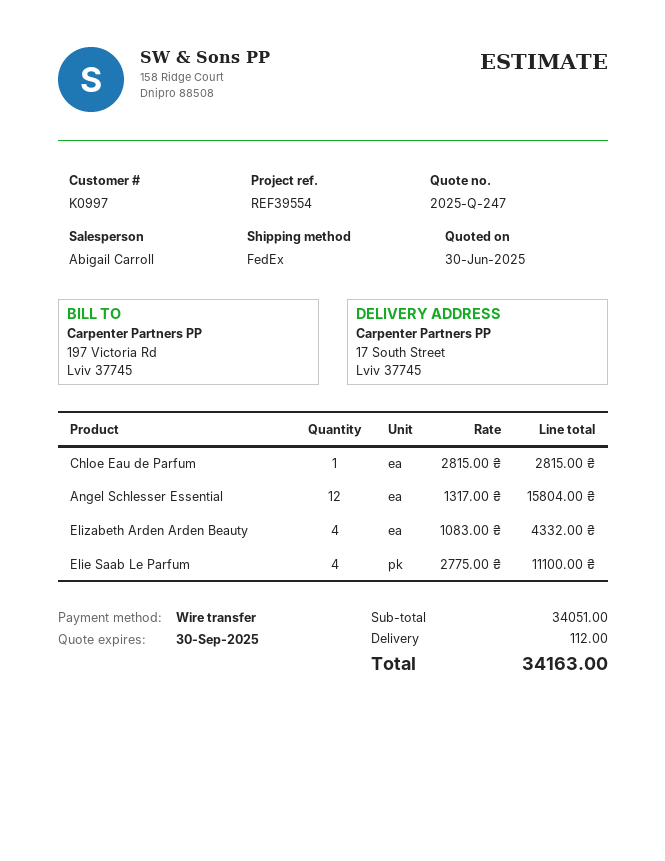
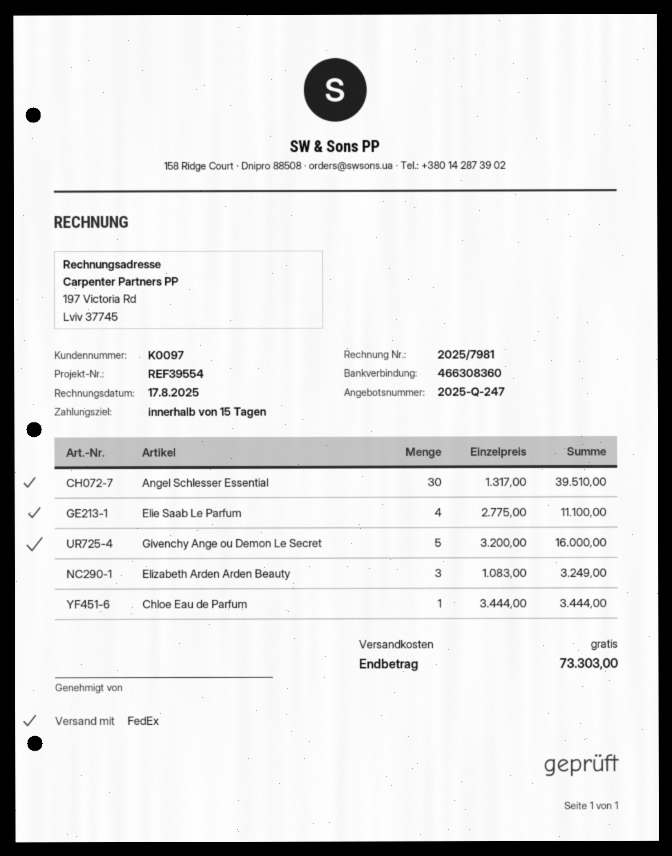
customer number: K0997 -> K0097
Chloe Eau de Parfum: 1 x 2815.00 = 2815.00 -> 1 x 3444.00 = 3444.00
Angel Schlesser Essential: 12 x 1317.00 = 15804.00 -> 30 x 1317.00 = 39510.00
Elizabeth Arden Arden Beauty: 4 x 1083.00 = 4332.00 -> 3 x 1083.00 = 3249.00
Givenchy Ange ou Demon Le Secret: none -> 5 x 3200.00 = 16000.00
shipping: 112.00 -> 0.00
total: 34163.00 -> 73303.00

